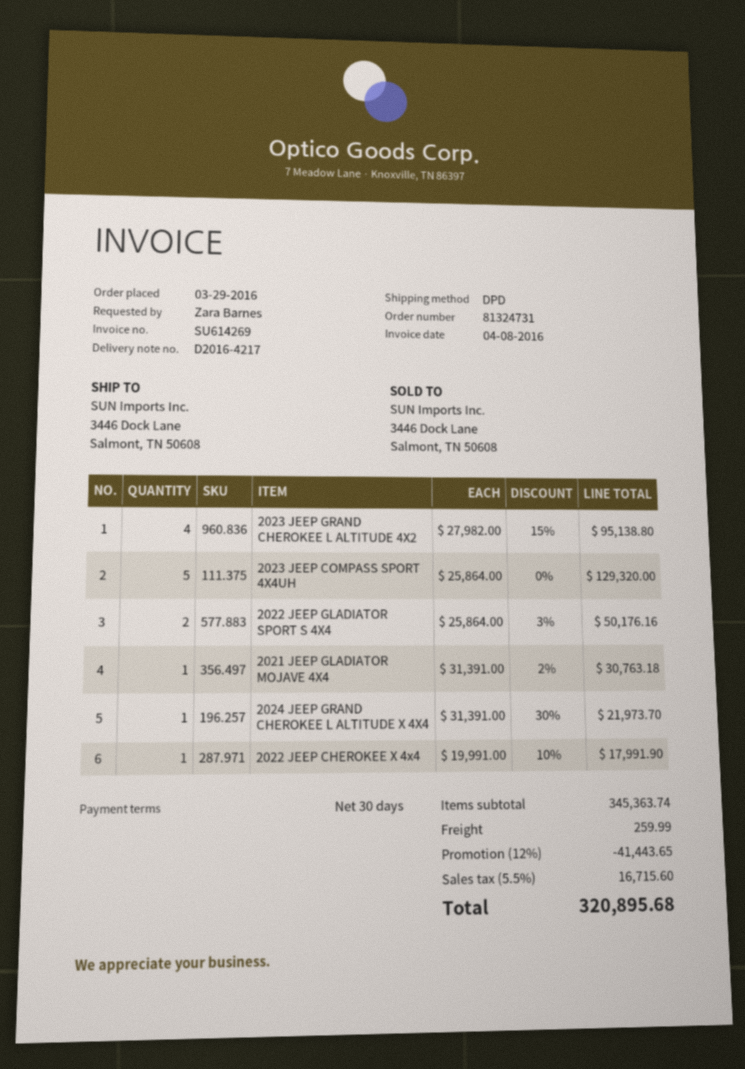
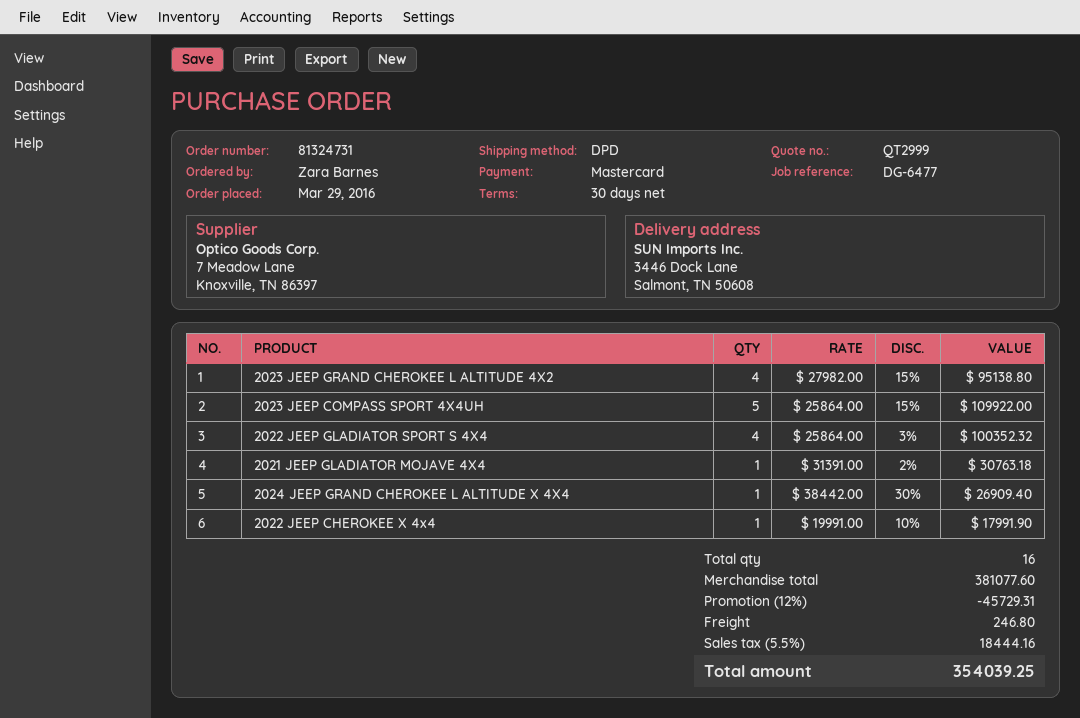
2023 JEEP COMPASS SPORT 4X4UH: 5 x 25864.00 = 129320.00 -> 5 x 25864.00 - 15% = 109922.00
2022 JEEP GLADIATOR SPORT S 4X4: 2 x 25864.00 - 3% = 50176.16 -> 4 x 25864.00 - 3% = 100352.32
2024 JEEP GRAND CHEROKEE L ALTITUDE X 4X4: 1 x 31391.00 - 30% = 21973.70 -> 1 x 38442.00 - 30% = 26909.40
subtotal: 345363.74 -> 381077.60
discount: 12% = 41443.65 -> 12% = 45729.31
shipping: 259.99 -> 246.80
tax: 5.5% = 16715.60 -> 5.5% = 18444.16
total: 320895.68 -> 354039.25

